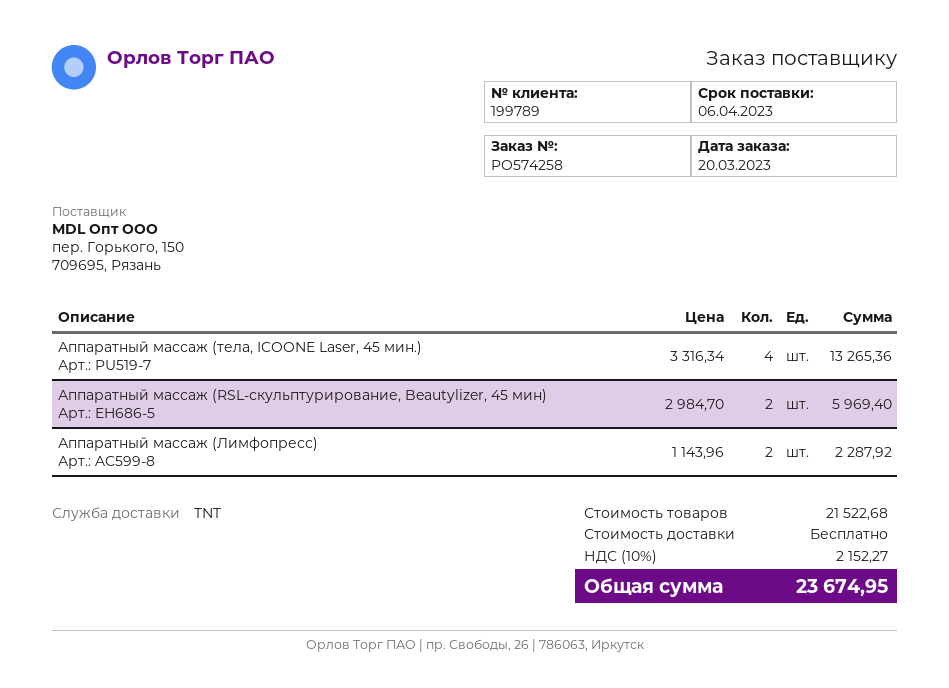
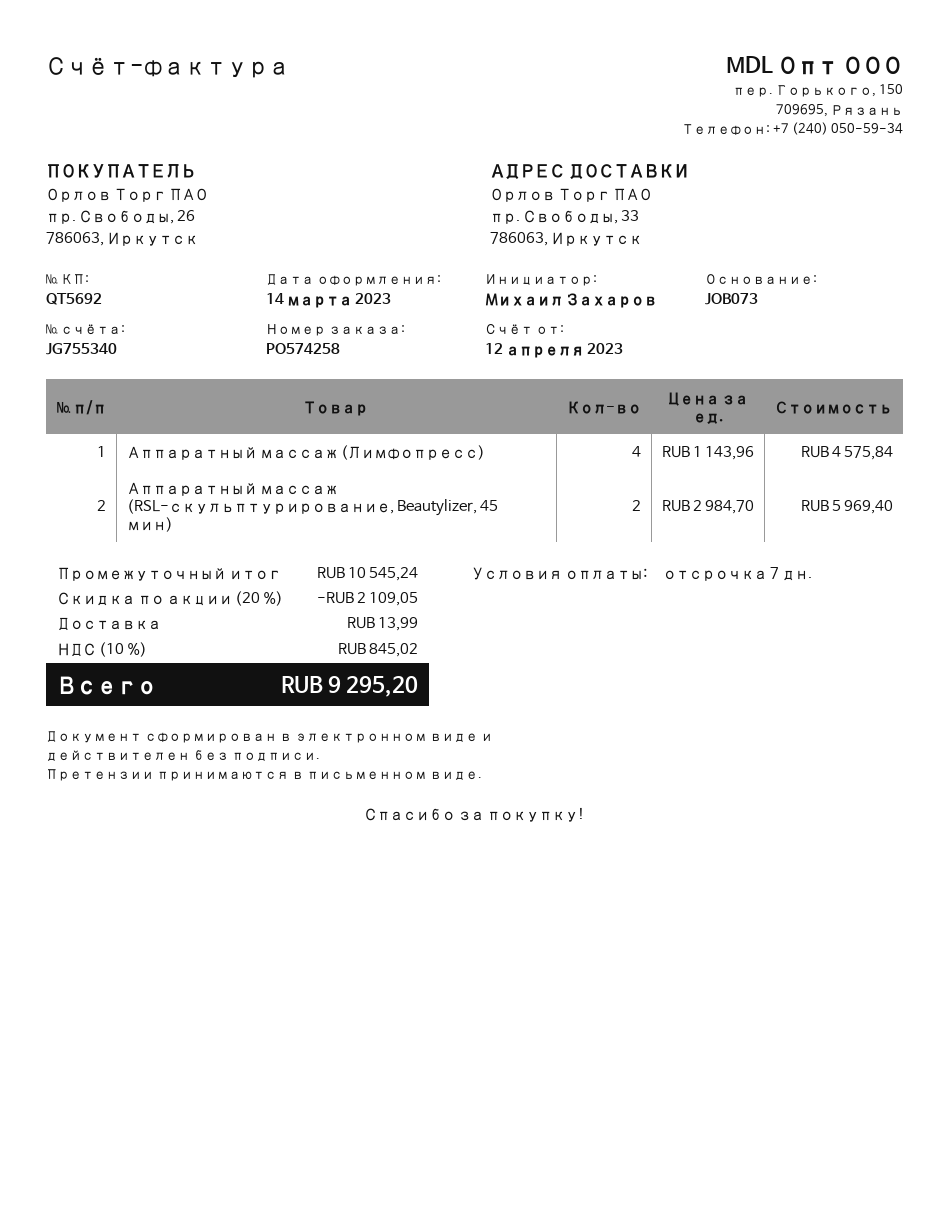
order date: 2023-03-20 -> 2023-03-14
Аппаратный массаж (тела, ICOONE Laser, 45 мин.): 4 x 3316.34 = 13265.36 -> none
Аппаратный массаж (Лимфопресс): 2 x 1143.96 = 2287.92 -> 4 x 1143.96 = 4575.84
subtotal: 21522.68 -> 10545.24
discount: none -> 20% = 2109.05
shipping: 0.00 -> 13.99
tax: 10% = 2152.27 -> 10% = 845.02
total: 23674.95 -> 9295.20

